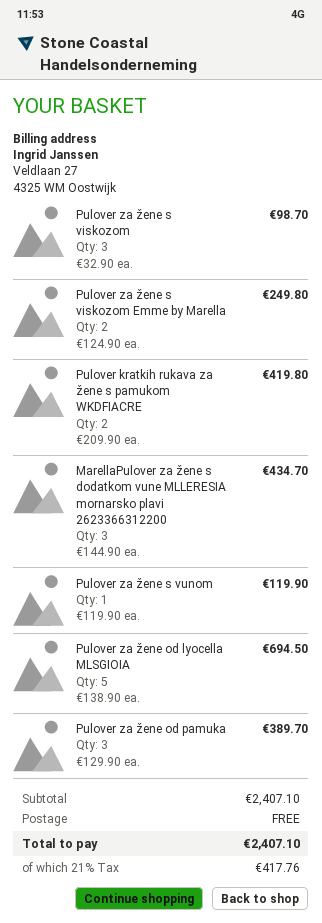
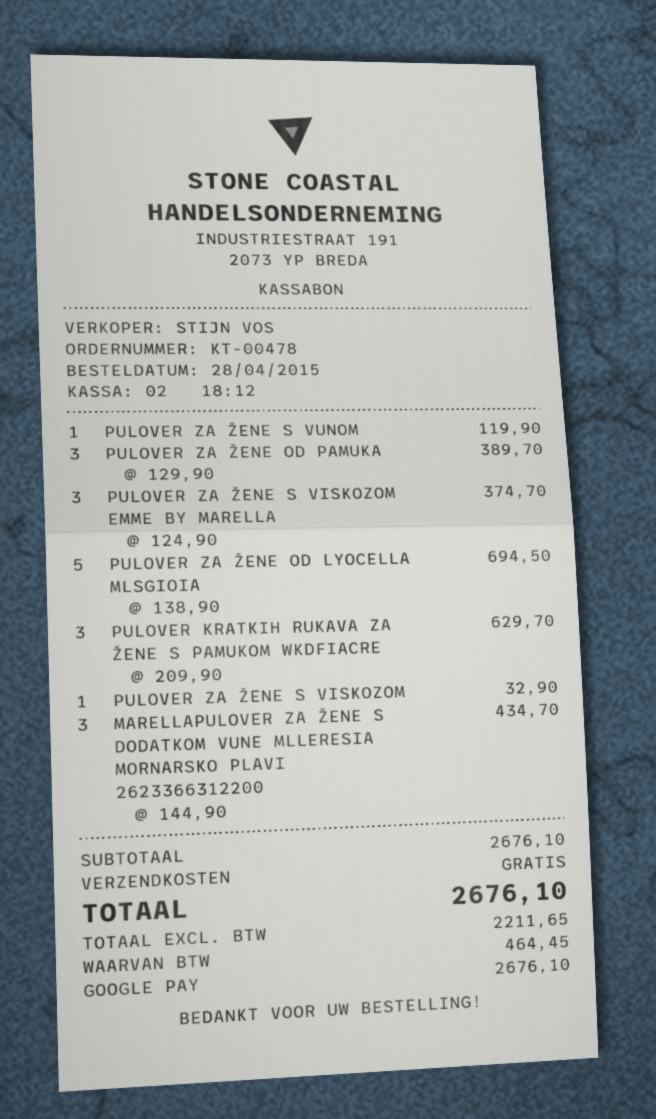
Pulover za žene s viskozom: 3 x 32.90 = 98.70 -> 1 x 32.90 = 32.90
Pulover za žene s viskozom Emme by Marella: 2 x 124.90 = 249.80 -> 3 x 124.90 = 374.70
Pulover kratkih rukava za žene s pamukom WKDFIACRE: 2 x 209.90 = 419.80 -> 3 x 209.90 = 629.70
subtotal: 2407.10 -> 2676.10
tax: 417.76 -> 464.45
total: 2407.10 -> 2676.10

